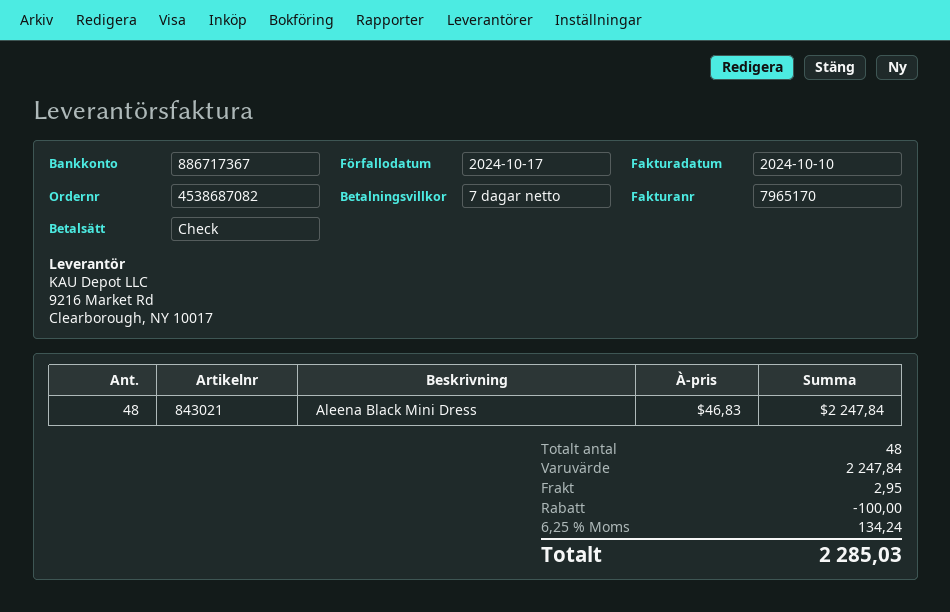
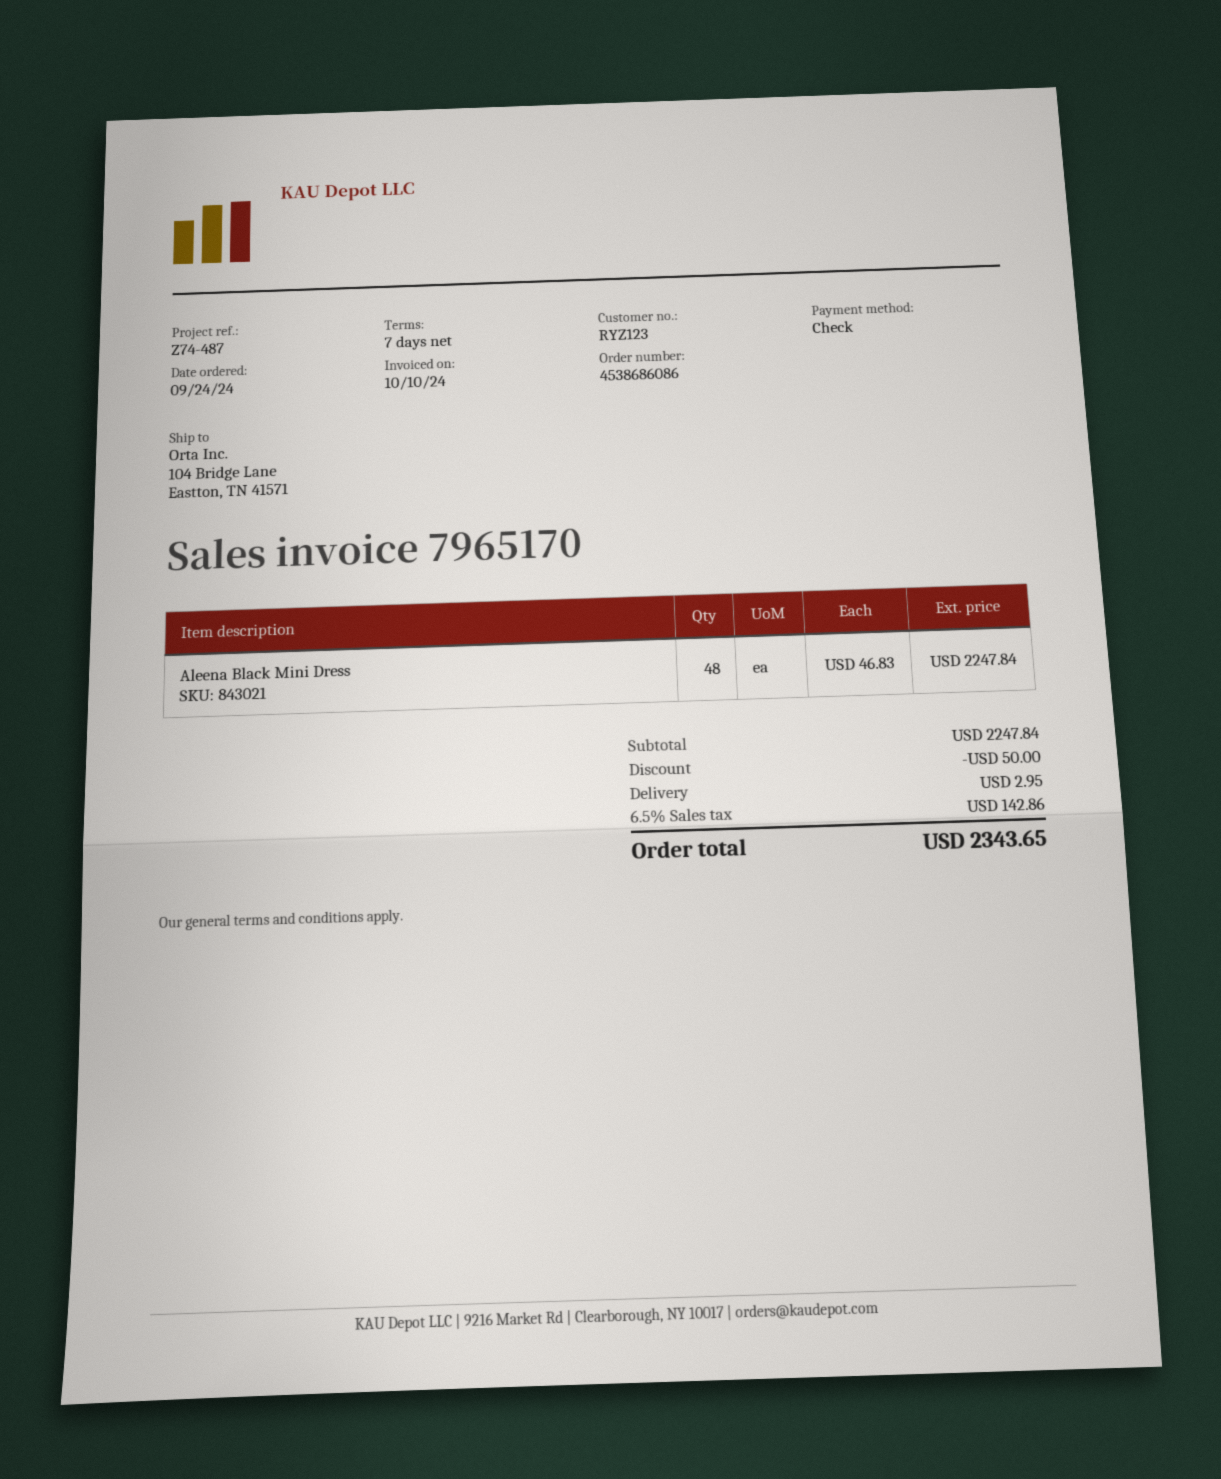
order number: 4538687082 -> 4538686086
discount: 100.00 -> 50.00
tax: 6.25% = 134.24 -> 6.5% = 142.86
total: 2285.03 -> 2343.65

